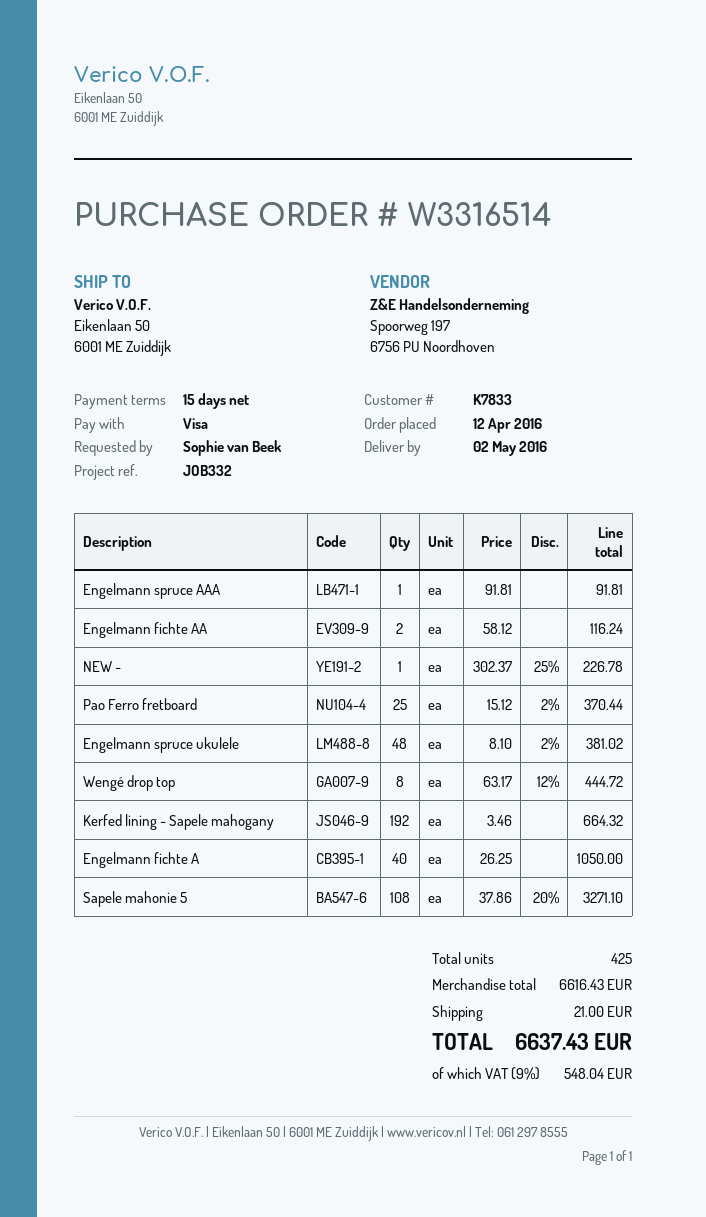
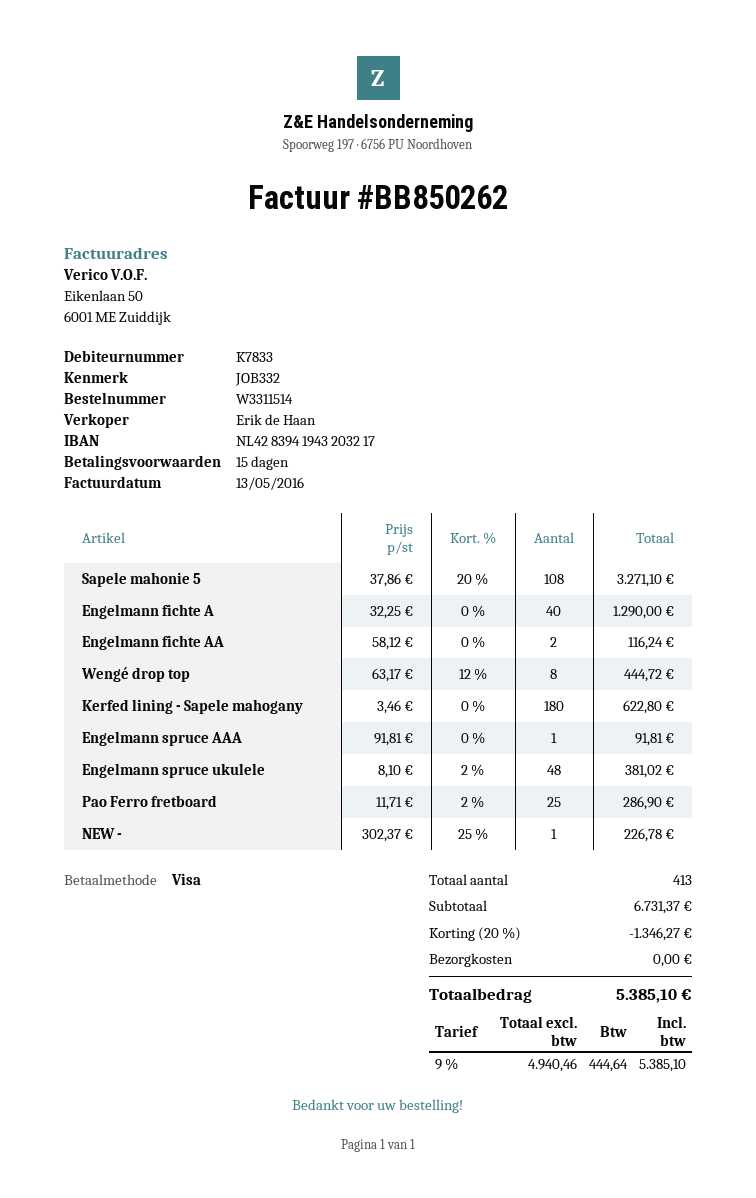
order number: W3316514 -> W3311514
Pao Ferro fretboard: 25 x 15.12 - 2% = 370.44 -> 25 x 11.71 - 2% = 286.90
Kerfed lining - Sapele mahogany: 192 x 3.46 = 664.32 -> 180 x 3.46 = 622.80
Engelmann fichte A: 40 x 26.25 = 1050.00 -> 40 x 32.25 = 1290.00
total quantity: 425 -> 413
subtotal: 6616.43 -> 6731.37
discount: none -> 20% = 1346.27
shipping: 21.00 -> 0.00
tax: 9% = 548.04 -> 9% = 444.64
total: 6637.43 -> 5385.10

